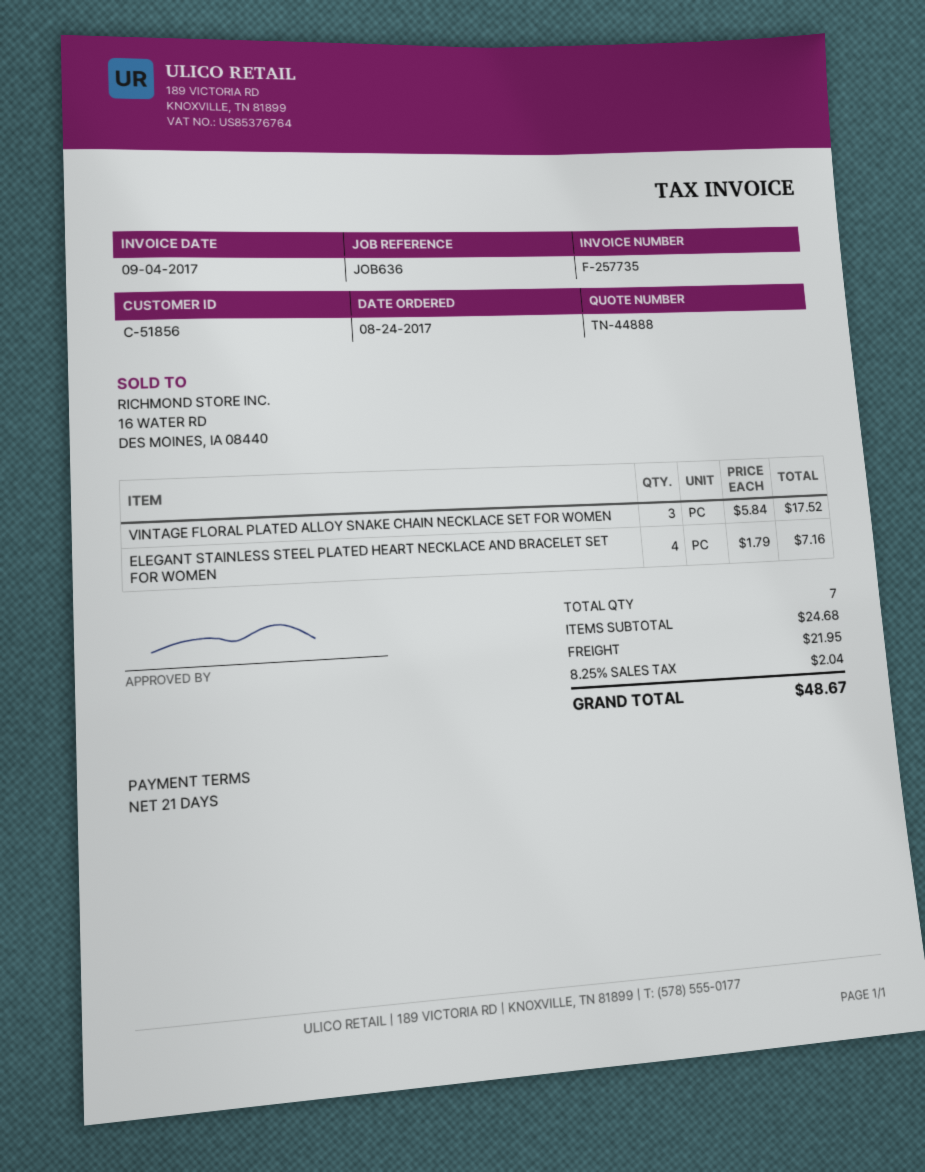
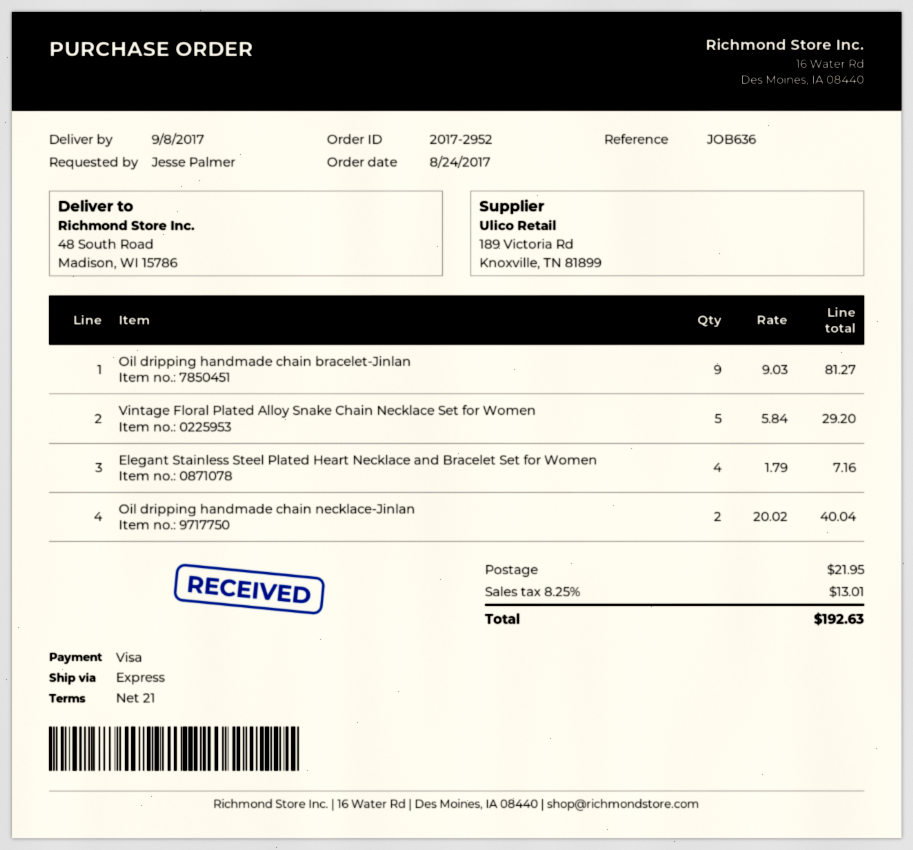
VINTAGE FLORAL PLATED ALLOY SNAKE CHAIN NECKLACE SET FOR WOMEN: 3 x 5.84 = 17.52 -> 5 x 5.84 = 29.20
Oil dripping handmade chain bracelet-Jinlan: none -> 9 x 9.03 = 81.27
Oil dripping handmade chain necklace-Jinlan: none -> 2 x 20.02 = 40.04
tax: 8.25% = 2.04 -> 8.25% = 13.01
total: 48.67 -> 192.63

